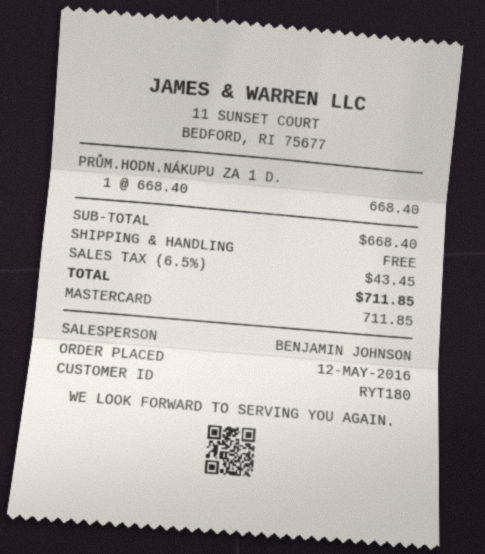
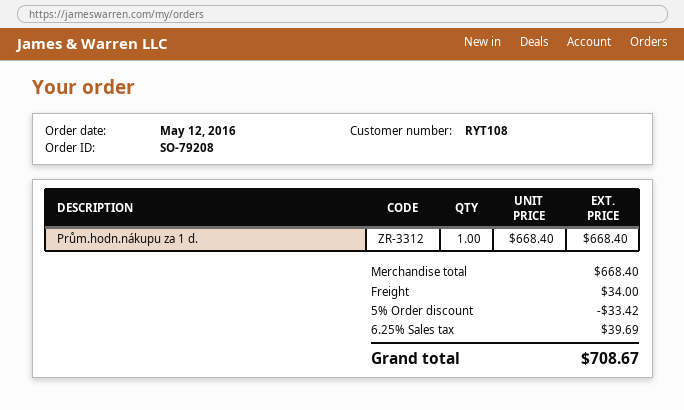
customer number: RYT180 -> RYT108
discount: none -> 5% = 33.42
shipping: 0.00 -> 34.00
tax: 6.5% = 43.45 -> 6.25% = 39.69
total: 711.85 -> 708.67

